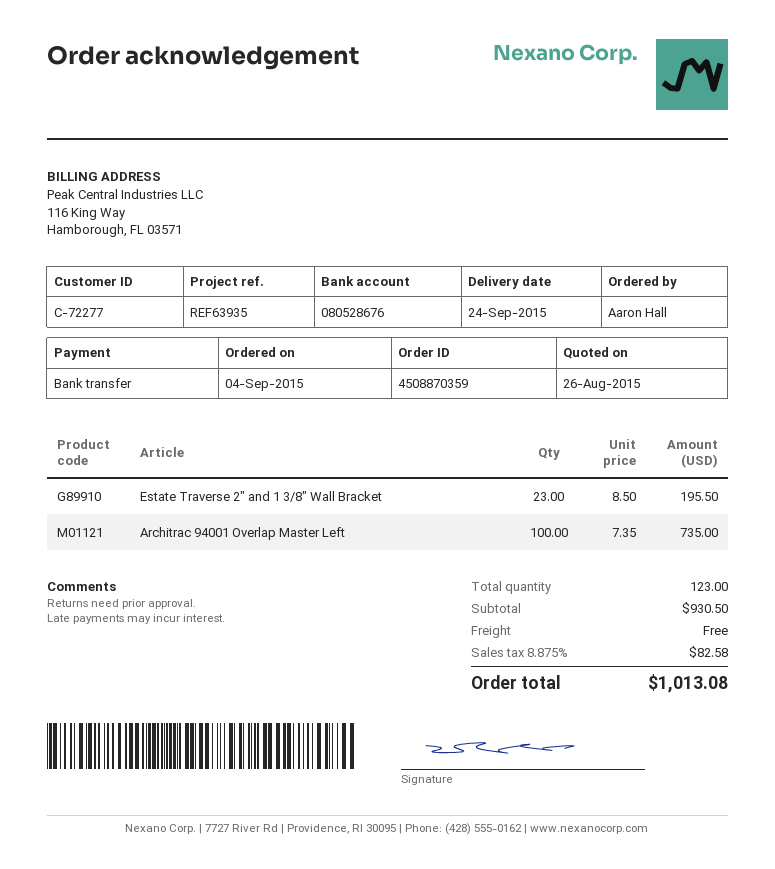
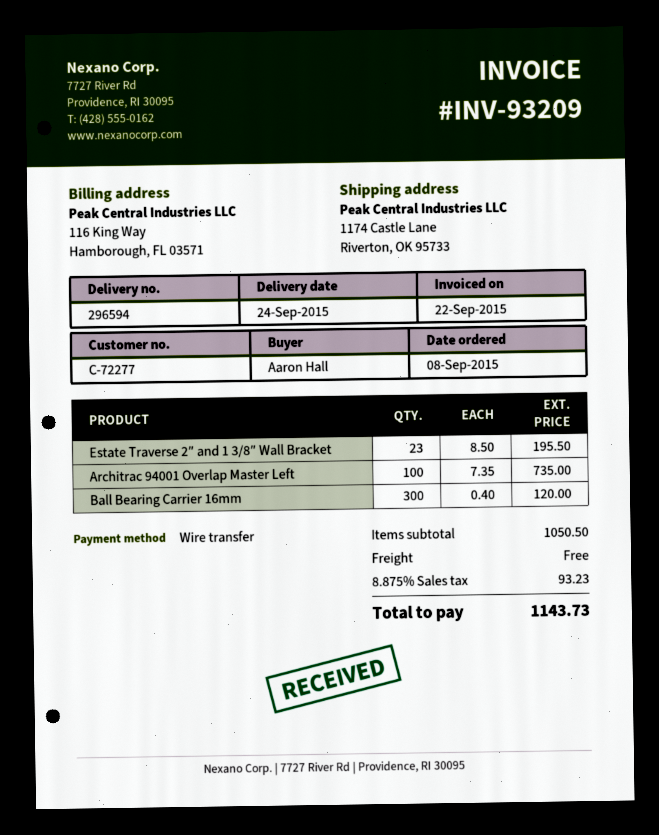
order date: 2015-09-04 -> 2015-09-08
Ball Bearing Carrier 16mm: none -> 300 x 0.40 = 120.00
subtotal: 930.50 -> 1050.50
tax: 8.875% = 82.58 -> 8.875% = 93.23
total: 1013.08 -> 1143.73

